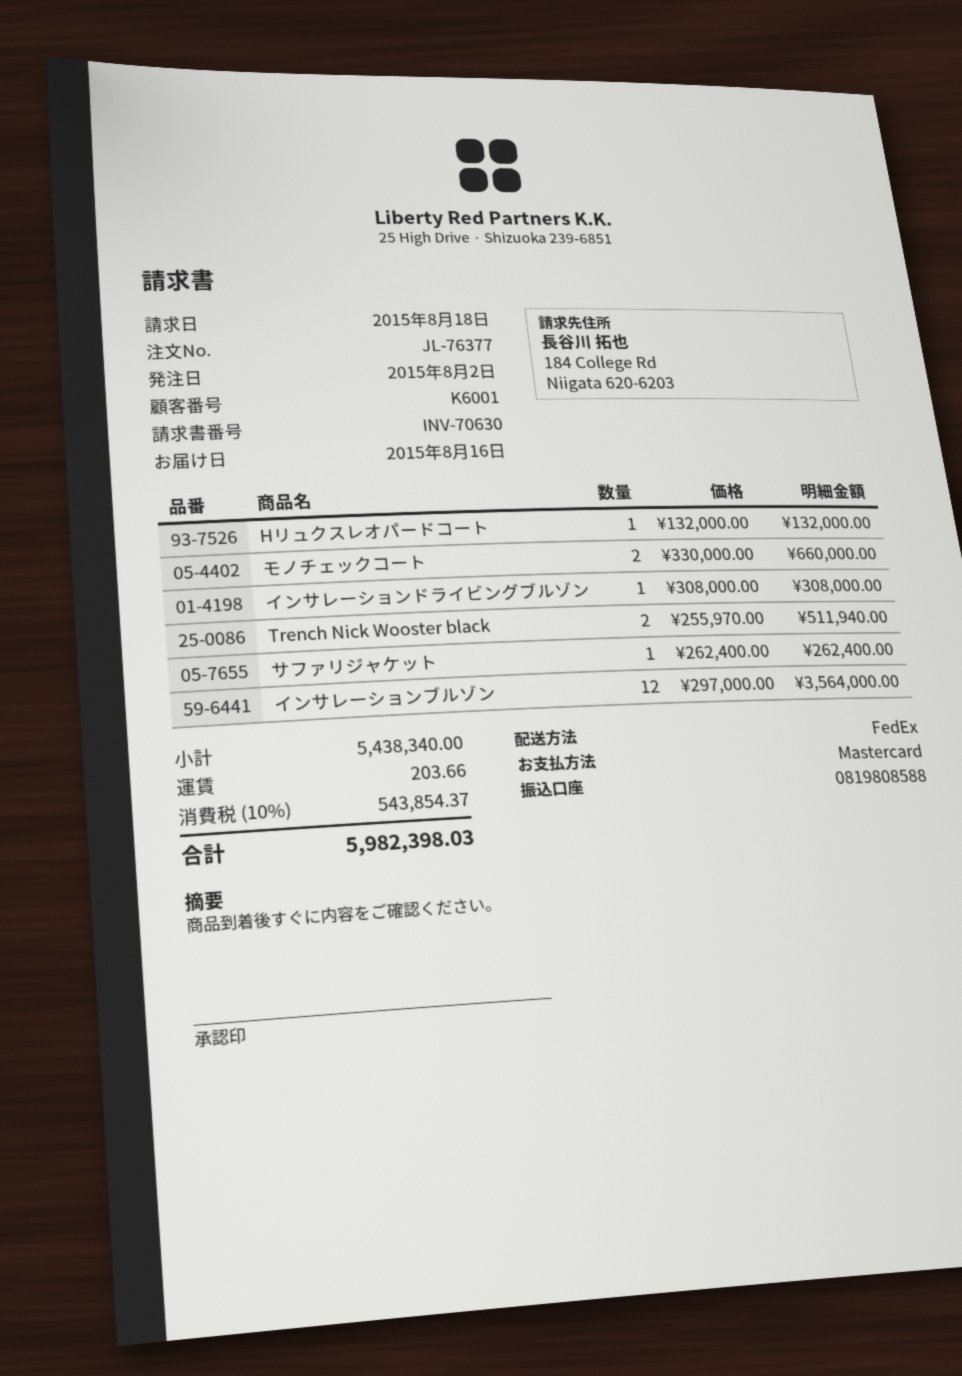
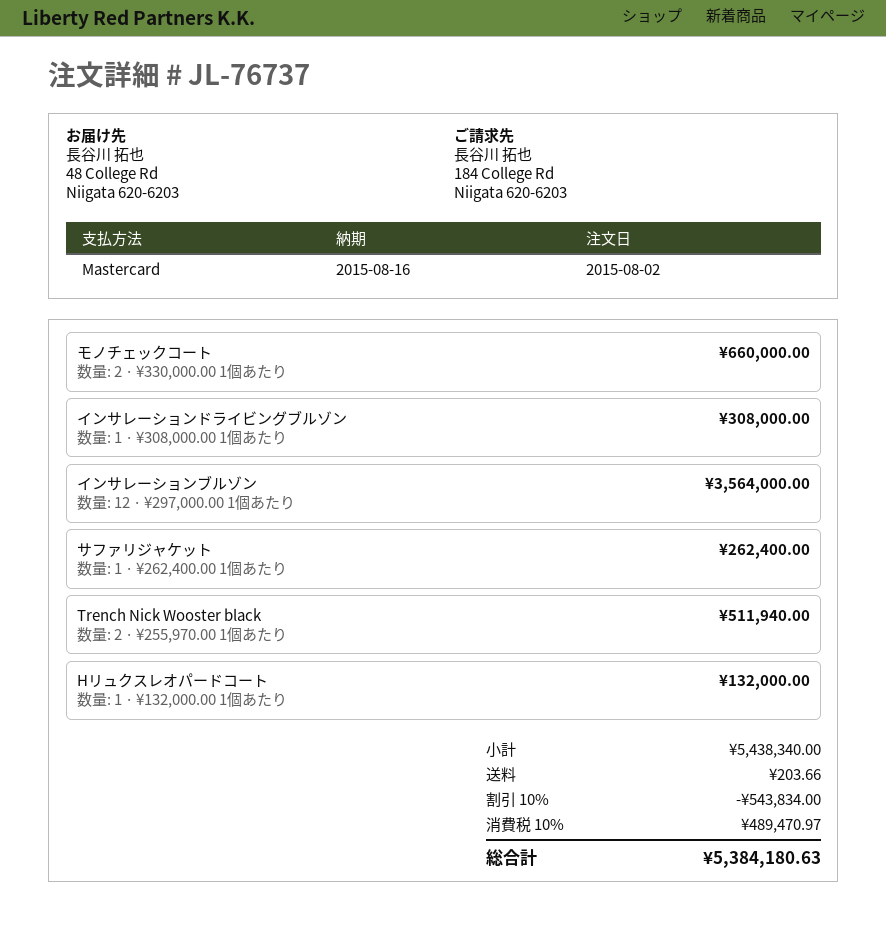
order number: JL-76377 -> JL-76737
discount: none -> 10% = 543834.00
tax: 10% = 543854.37 -> 10% = 489470.97
total: 5982398.03 -> 5384180.63

